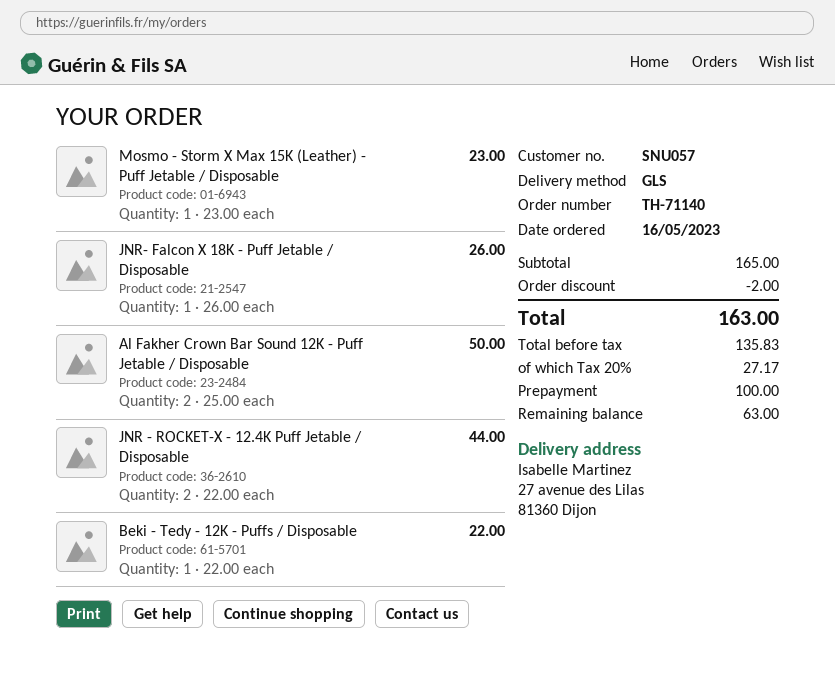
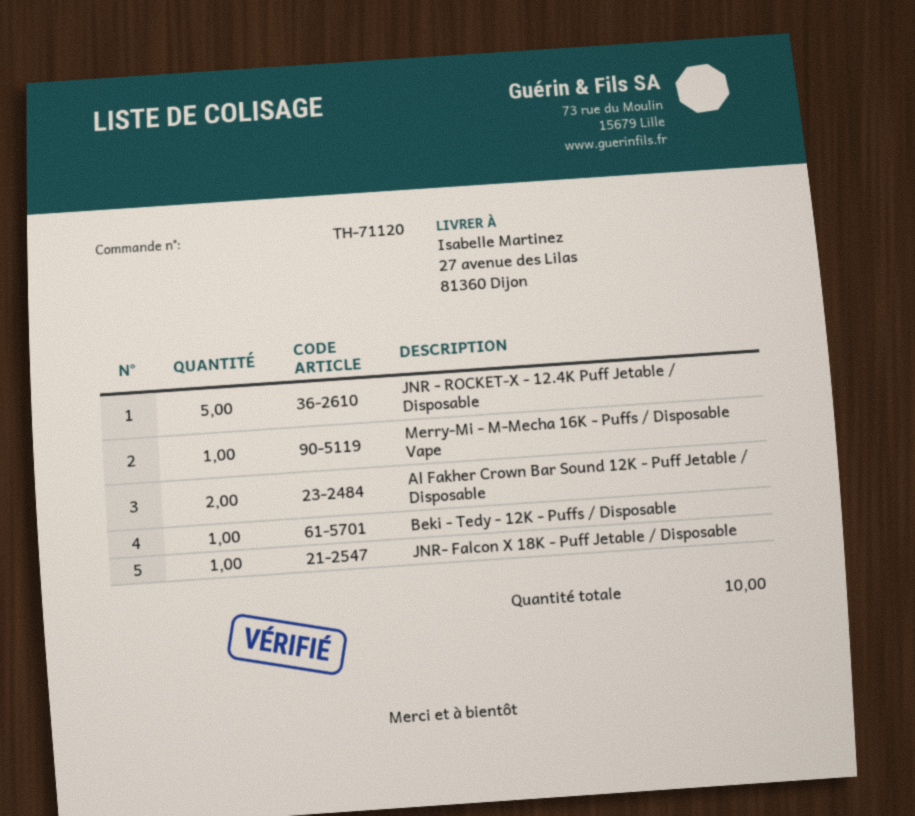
order number: TH-71140 -> TH-71120
Mosmo - Storm X Max 15K (Leather) - Puff Jetable / Disposable: 1 -> none
JNR - ROCKET-X - 12.4K Puff Jetable / Disposable: 2 -> 5
Merry-Mi - M-Mecha 16K - Puffs / Disposable Vape: none -> 1

